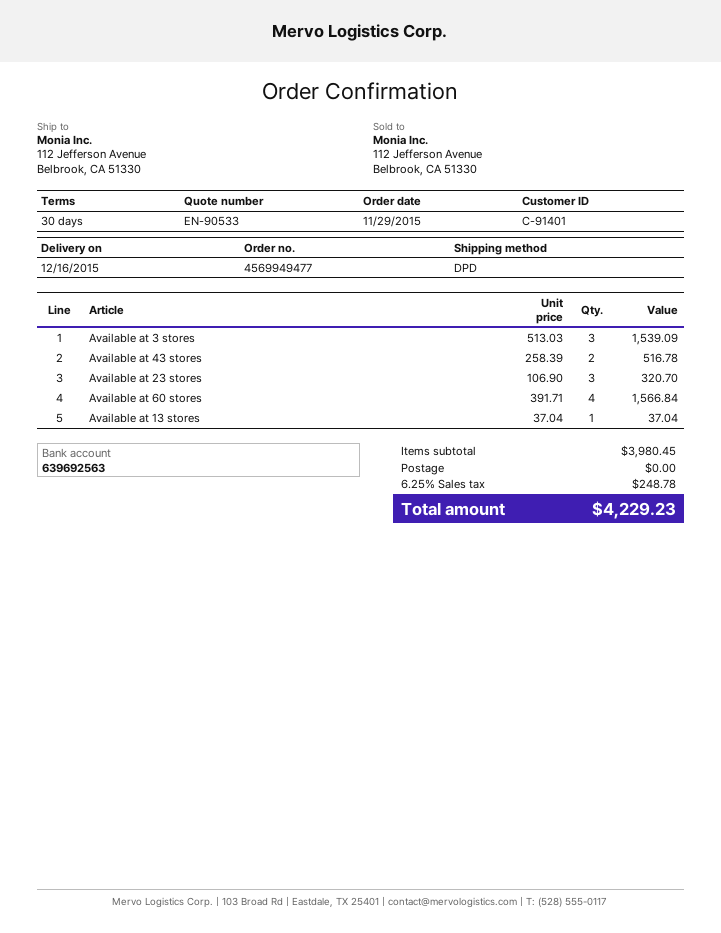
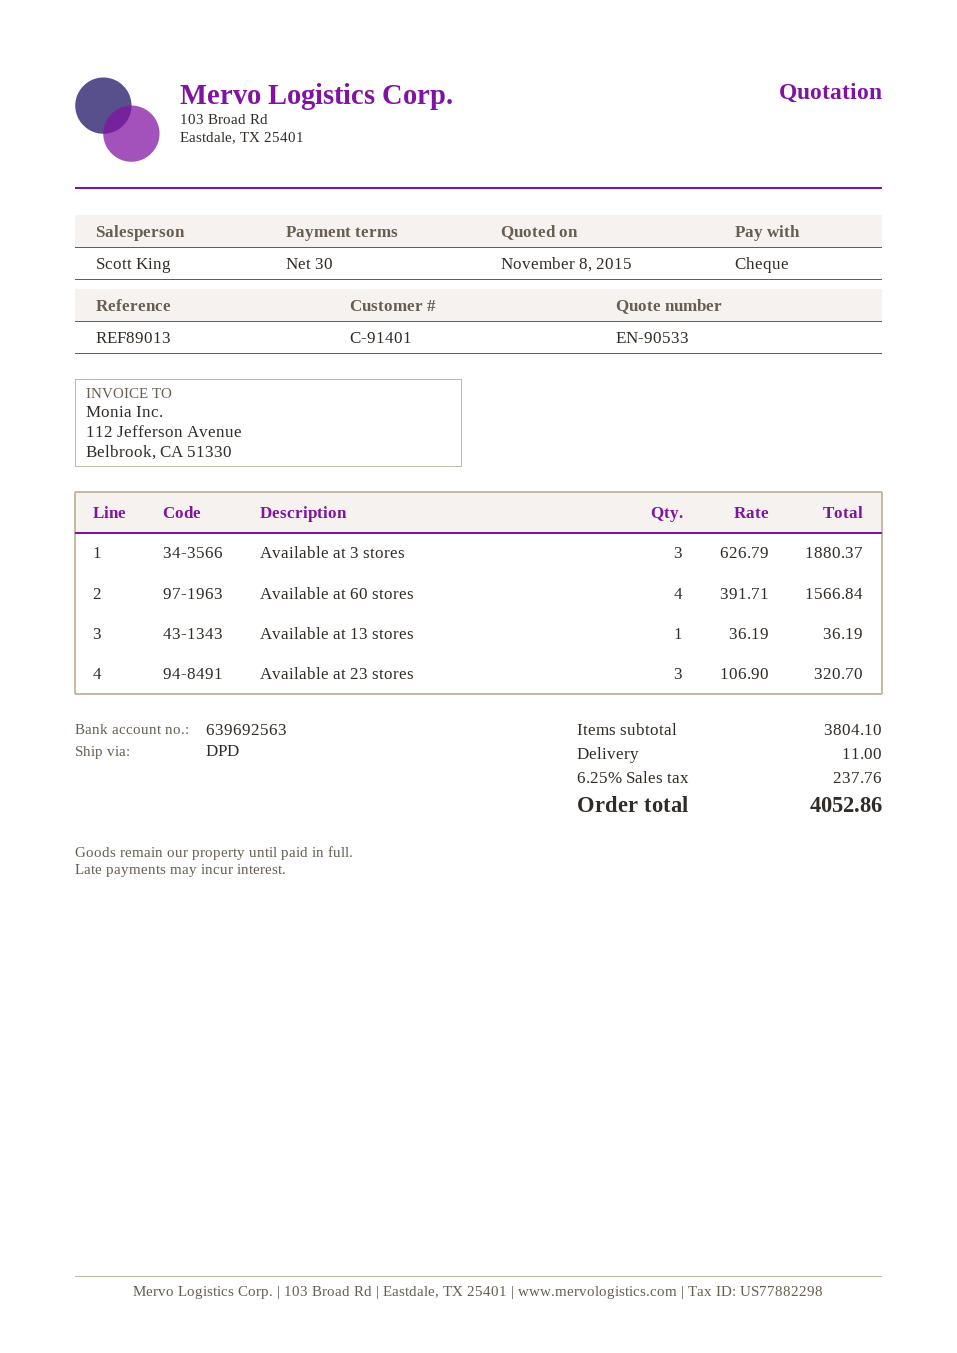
Available at 3 stores: 3 x 513.03 = 1539.09 -> 3 x 626.79 = 1880.37
Available at 43 stores: 2 x 258.39 = 516.78 -> none
Available at 13 stores: 1 x 37.04 = 37.04 -> 1 x 36.19 = 36.19
subtotal: 3980.45 -> 3804.10
shipping: 0.00 -> 11.00
tax: 6.25% = 248.78 -> 6.25% = 237.76
total: 4229.23 -> 4052.86

